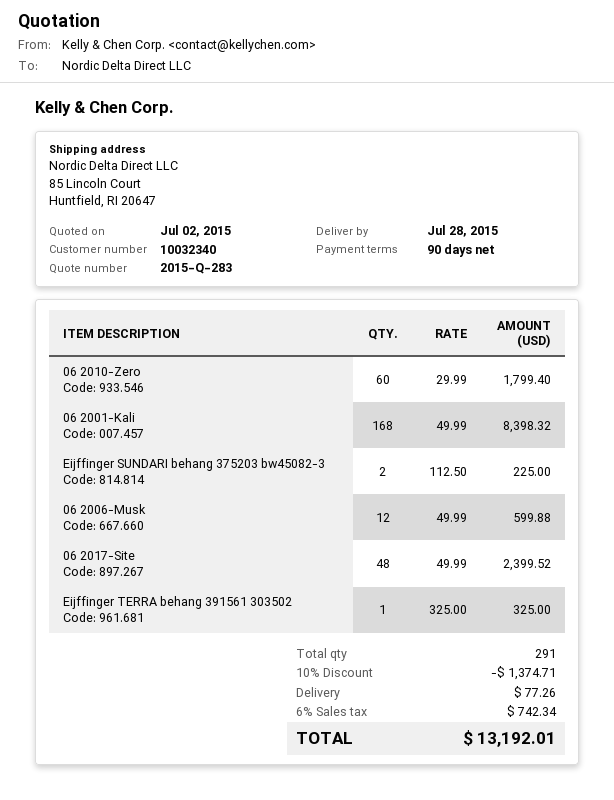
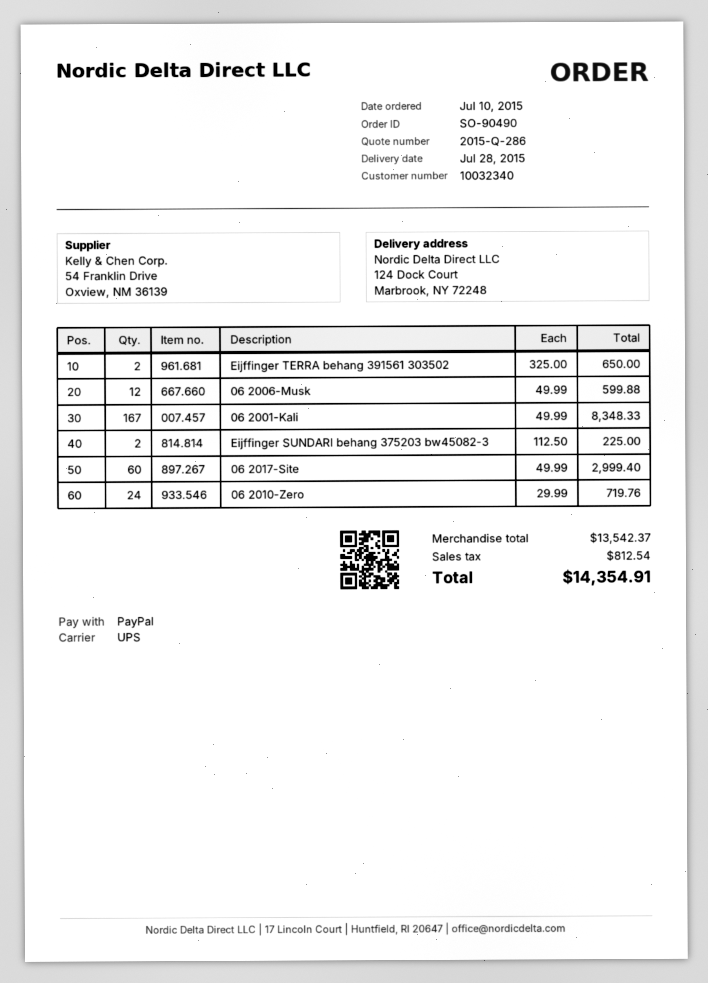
quote number: 2015-Q-283 -> 2015-Q-286
ship to: 85 Lincoln Court, Huntfield, RI 20647 -> 124 Dock Court, Marbrook, NY 72248
06 2010-Zero: 60 x 29.99 = 1799.40 -> 24 x 29.99 = 719.76
06 2001-Kali: 168 x 49.99 = 8398.32 -> 167 x 49.99 = 8348.33
06 2017-Site: 48 x 49.99 = 2399.52 -> 60 x 49.99 = 2999.40
Eijffinger TERRA behang 391561 303502: 1 x 325.00 = 325.00 -> 2 x 325.00 = 650.00
discount: 10% = 1374.71 -> none
shipping: 77.26 -> none
tax: 742.34 -> 812.54
total: 13192.01 -> 14354.91

